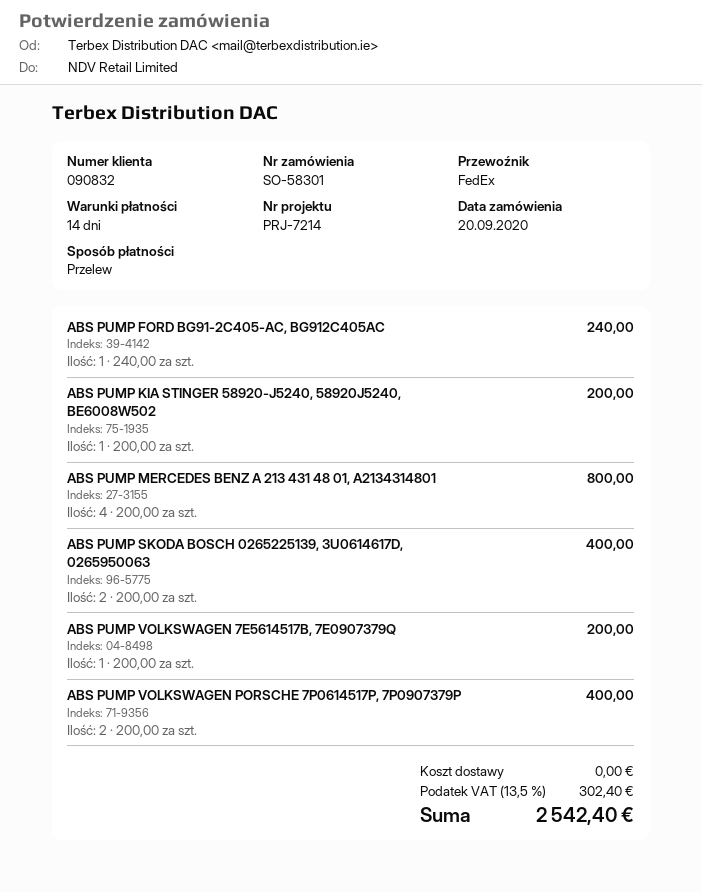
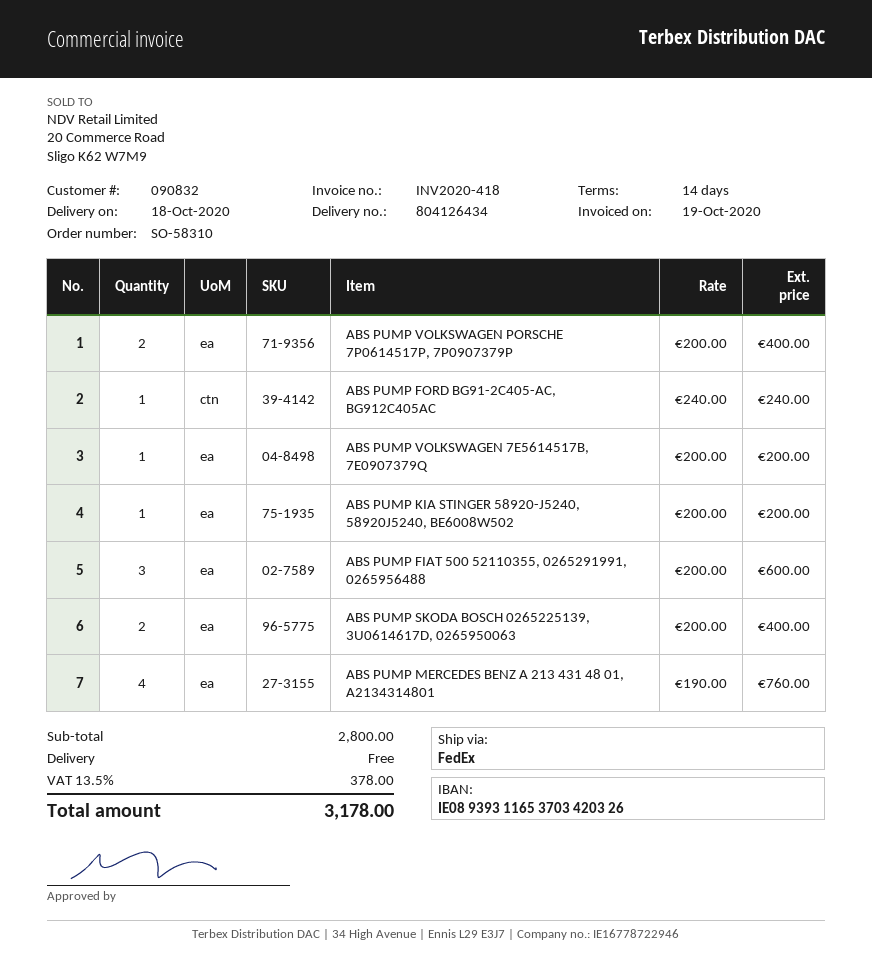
order number: SO-58301 -> SO-58310
ABS PUMP MERCEDES BENZ A 213 431 48 01, A2134314801: 4 x 200.00 = 800.00 -> 4 x 190.00 = 760.00
ABS PUMP FIAT 500 52110355, 0265291991, 0265956488: none -> 3 x 200.00 = 600.00
tax: 13.5% = 302.40 -> 13.5% = 378.00
total: 2542.40 -> 3178.00

